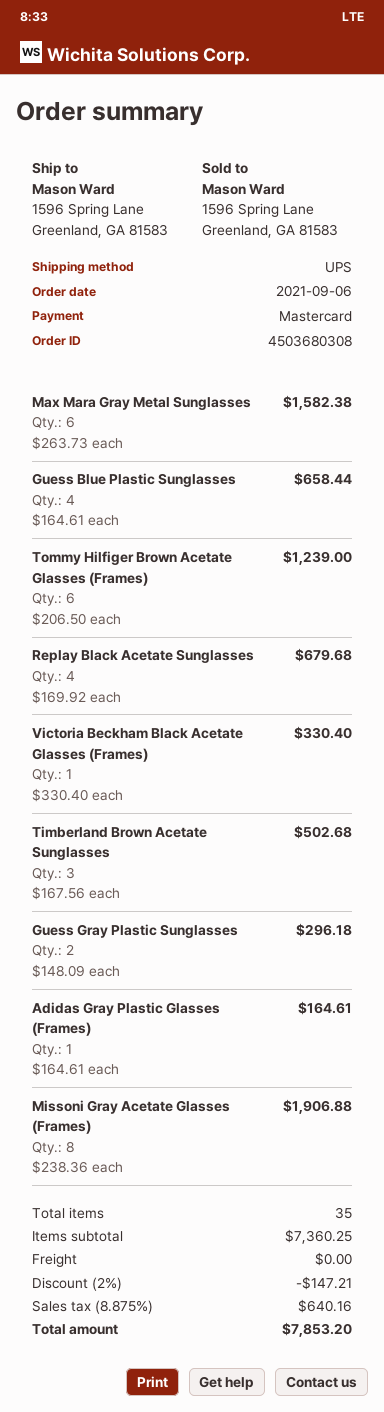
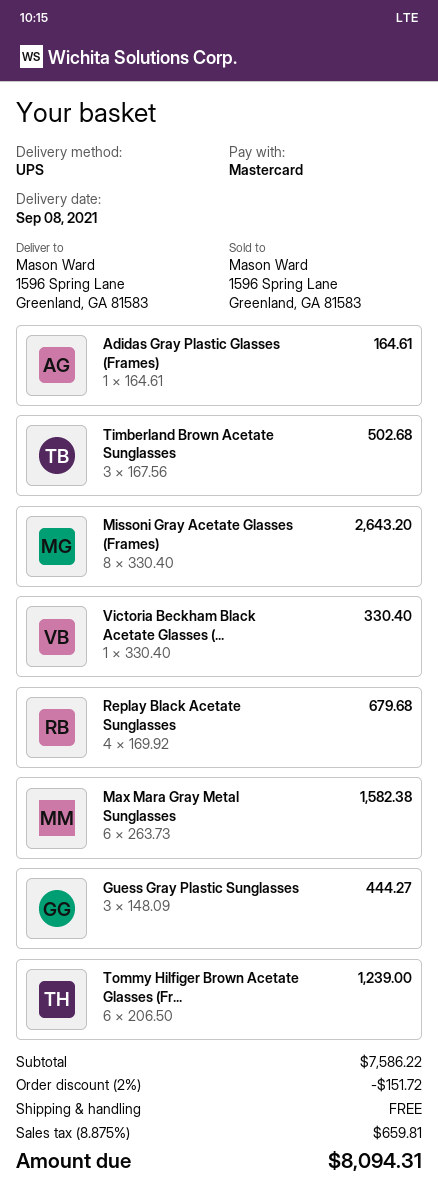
Guess Blue Plastic Sunglasses: 4 x 164.61 = 658.44 -> none
Guess Gray Plastic Sunglasses: 2 x 148.09 = 296.18 -> 3 x 148.09 = 444.27
Missoni Gray Acetate Glasses (Frames): 8 x 238.36 = 1906.88 -> 8 x 330.40 = 2643.20
subtotal: 7360.25 -> 7586.22
discount: 2% = 147.21 -> 2% = 151.72
tax: 8.875% = 640.16 -> 8.875% = 659.81
total: 7853.20 -> 8094.31

